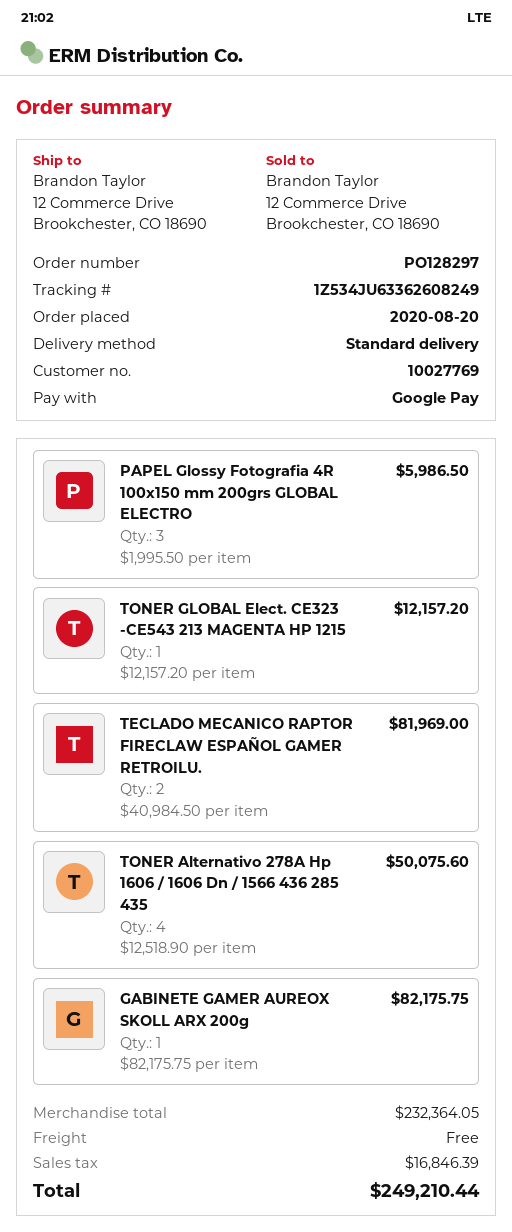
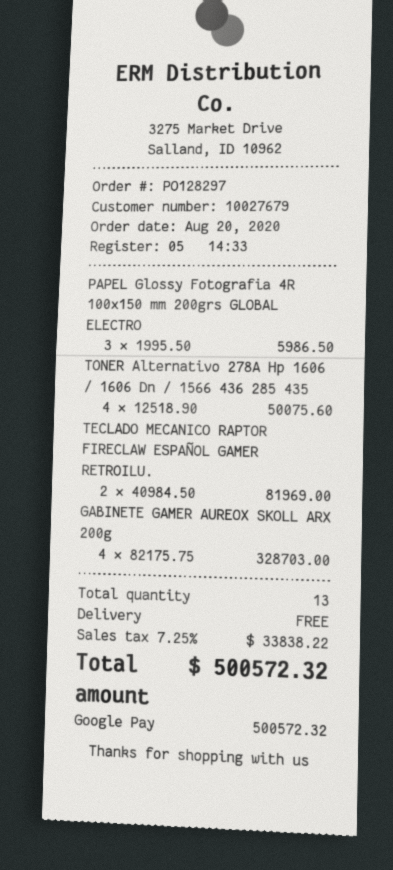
customer number: 10027769 -> 10027679
TONER GLOBAL Elect. CE323 -CE543 213 MAGENTA HP 1215: 1 x 12157.20 = 12157.20 -> none
GABINETE GAMER AUREOX SKOLL ARX 200g: 1 x 82175.75 = 82175.75 -> 4 x 82175.75 = 328703.00
tax: 16846.39 -> 33838.22
total: 249210.44 -> 500572.32

